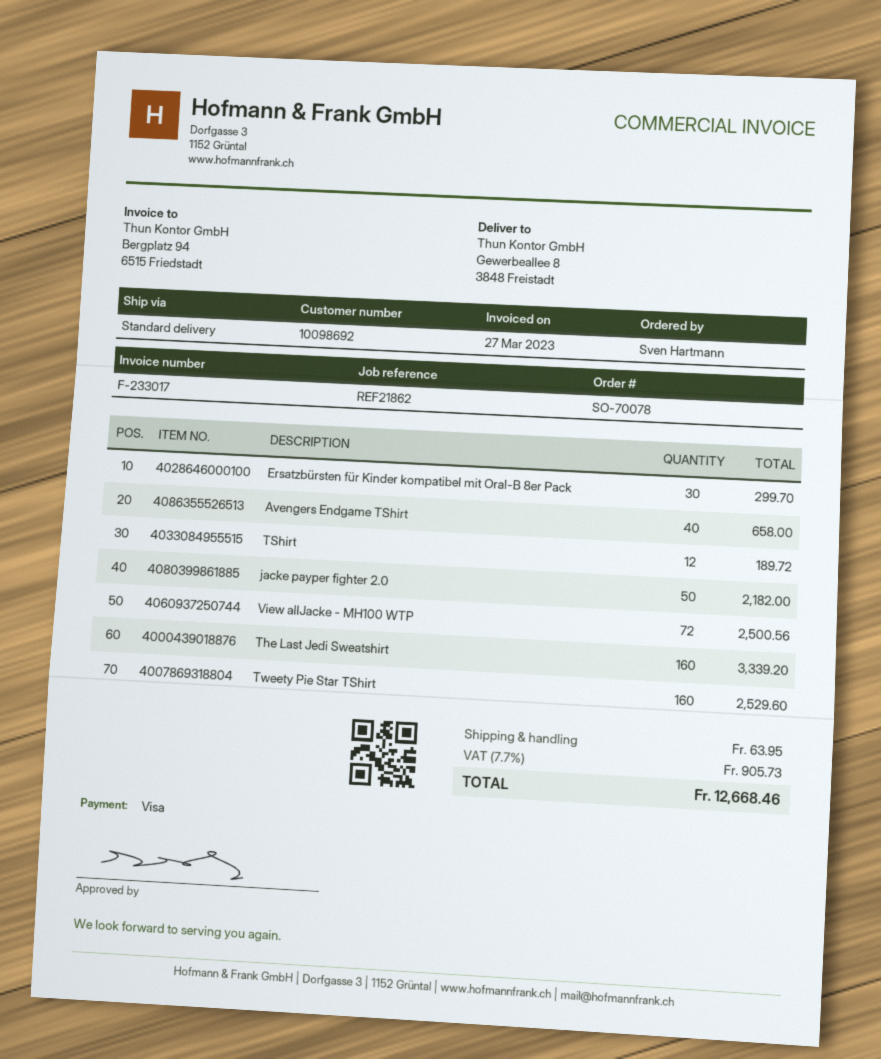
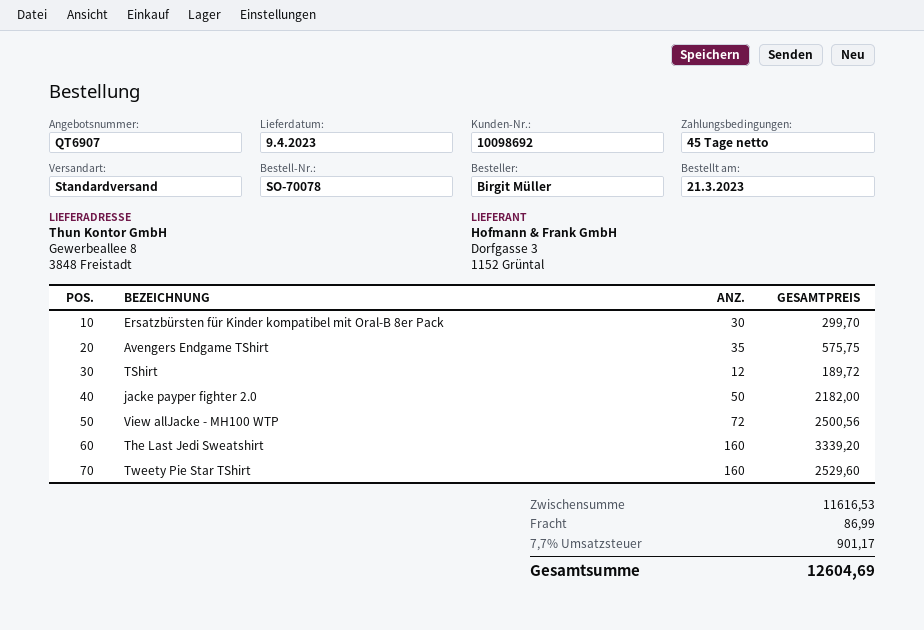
ordered by: Sven Hartmann -> Birgit Müller
Avengers Endgame TShirt: 40 for 658.00 -> 35 for 575.75
shipping: 63.95 -> 86.99
tax: 7.7% = 905.73 -> 7.7% = 901.17
total: 12668.46 -> 12604.69

